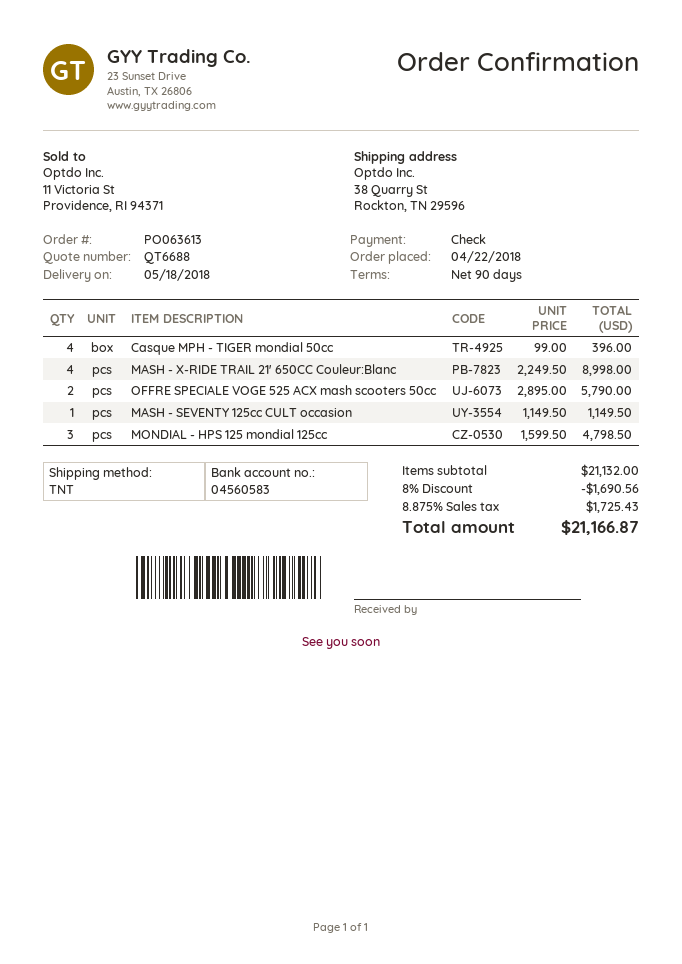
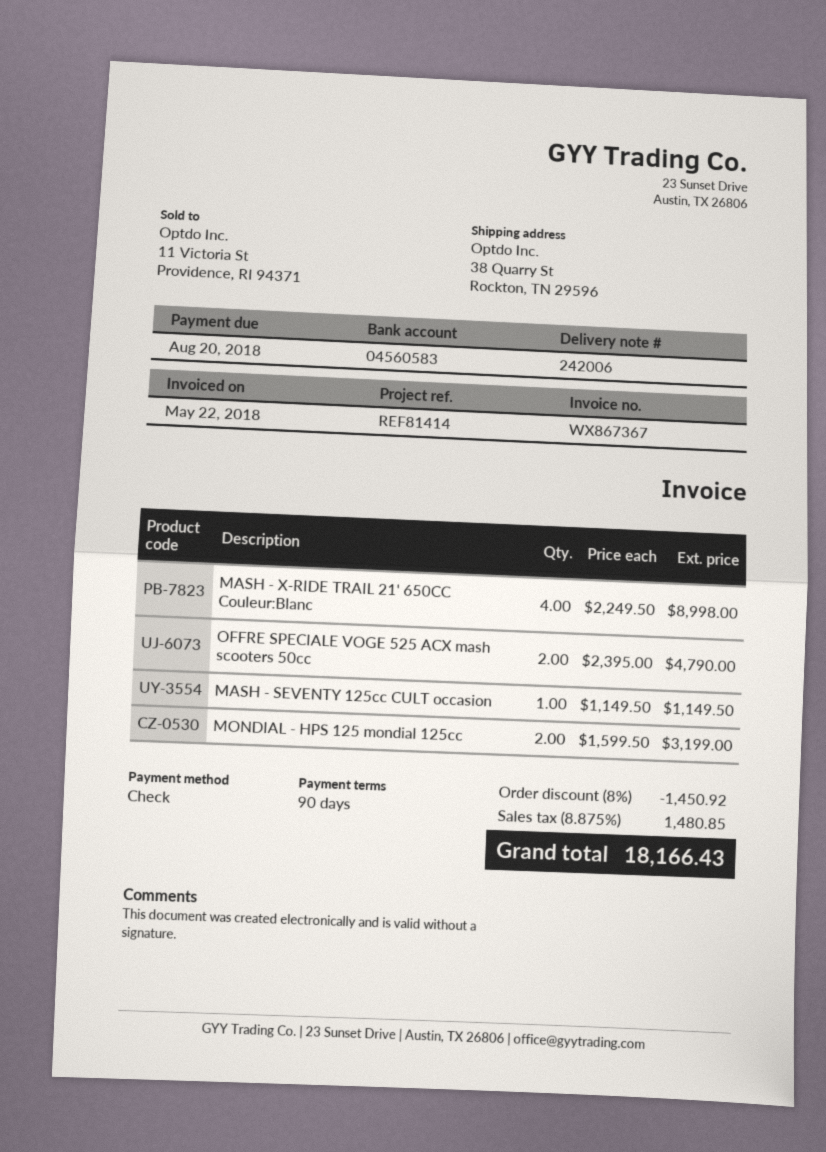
Casque MPH - TIGER mondial 50cc: 4 x 99.00 = 396.00 -> none
OFFRE SPECIALE VOGE 525 ACX mash scooters 50cc: 2 x 2895.00 = 5790.00 -> 2 x 2395.00 = 4790.00
MONDIAL - HPS 125 mondial 125cc: 3 x 1599.50 = 4798.50 -> 2 x 1599.50 = 3199.00
discount: 8% = 1690.56 -> 8% = 1450.92
tax: 8.875% = 1725.43 -> 8.875% = 1480.85
total: 21166.87 -> 18166.43

